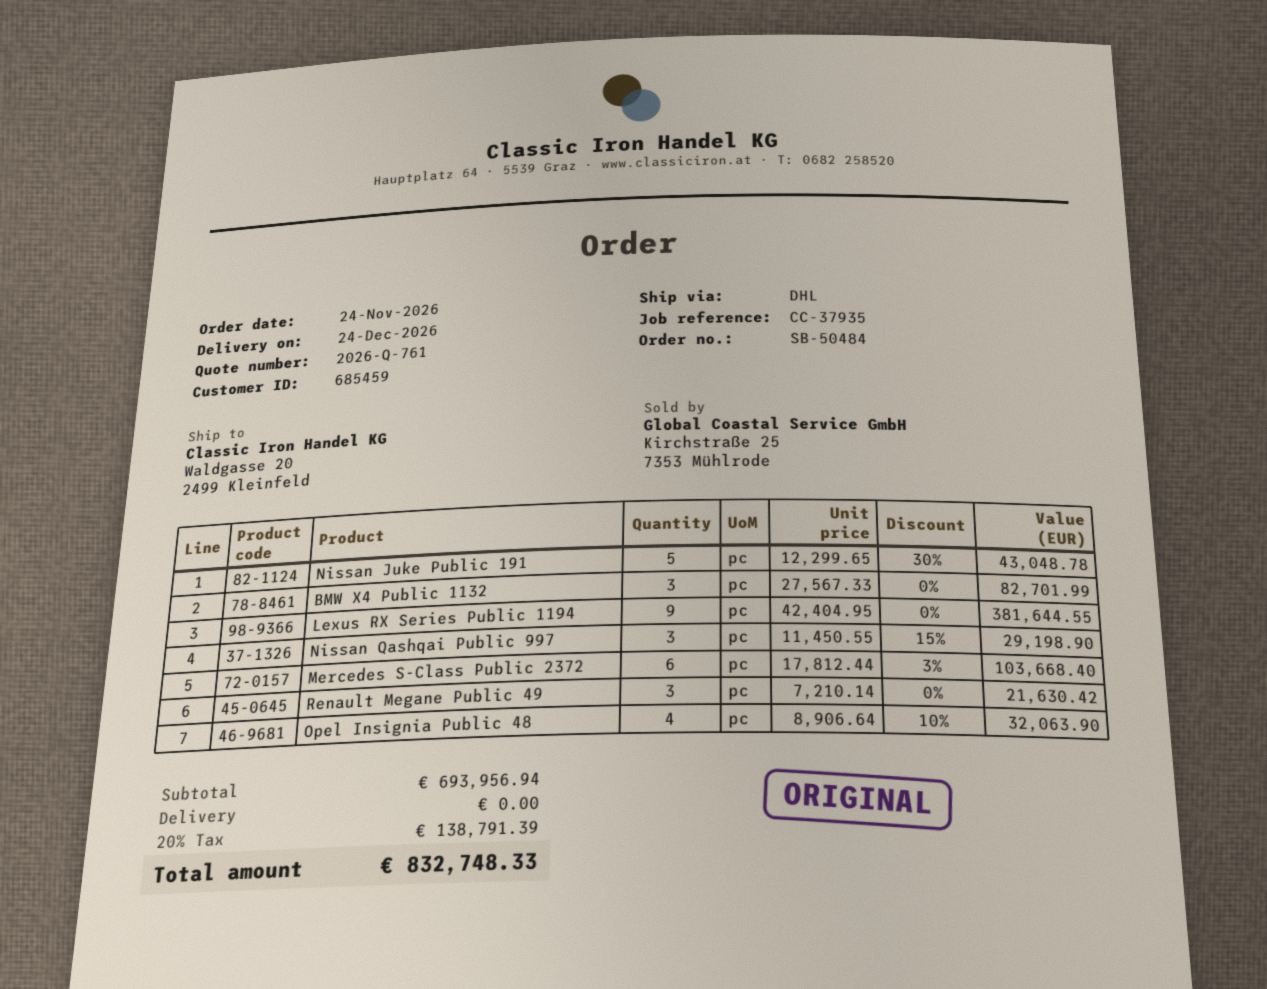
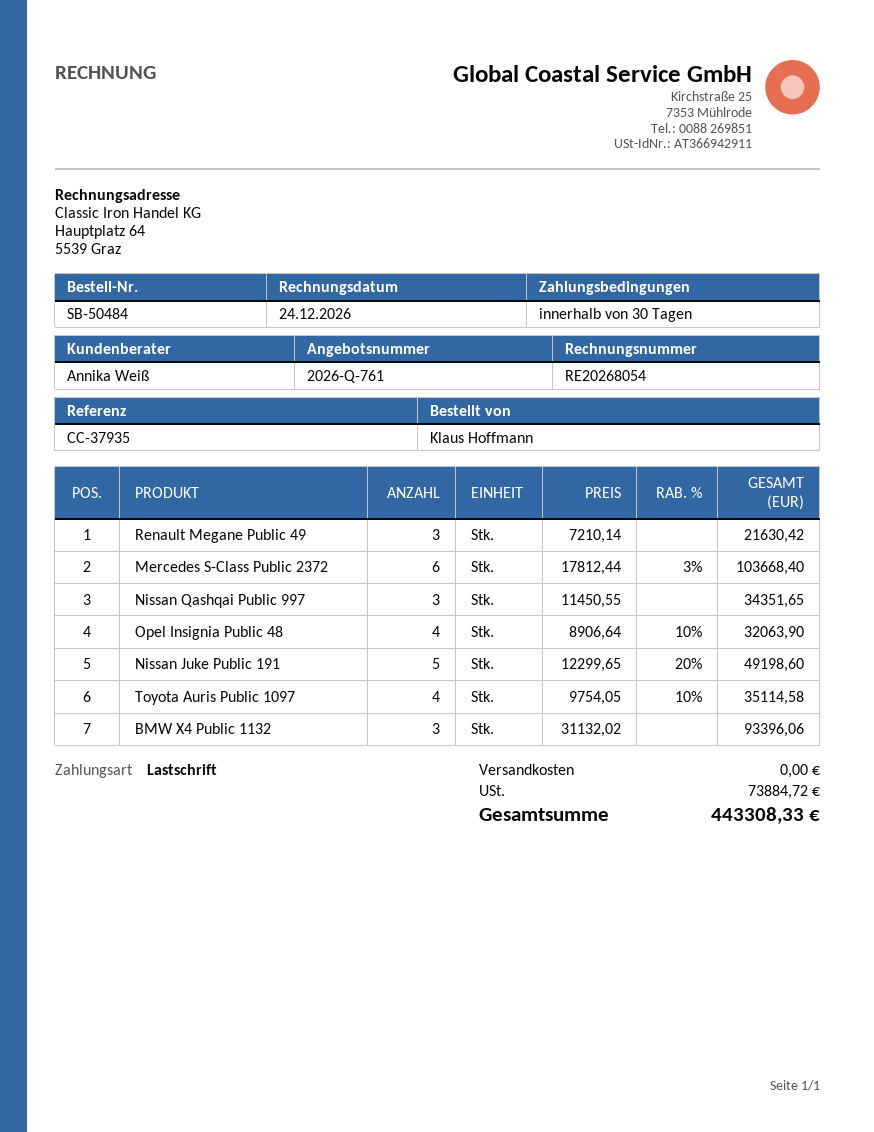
Nissan Juke Public 191: 5 x 12299.65 - 30% = 43048.78 -> 5 x 12299.65 - 20% = 49198.60
BMW X4 Public 1132: 3 x 27567.33 = 82701.99 -> 3 x 31132.02 = 93396.06
Lexus RX Series Public 1194: 9 x 42404.95 = 381644.55 -> none
Nissan Qashqai Public 997: 3 x 11450.55 - 15% = 29198.90 -> 3 x 11450.55 = 34351.65
Toyota Auris Public 1097: none -> 4 x 9754.05 - 10% = 35114.58
tax: 138791.39 -> 73884.72
total: 832748.33 -> 443308.33

